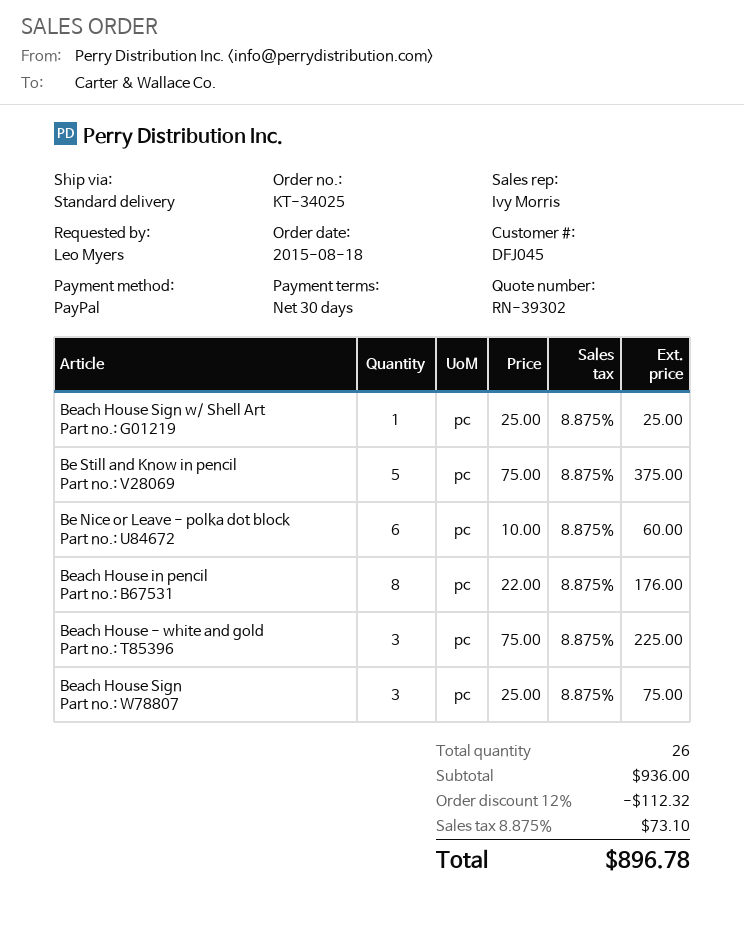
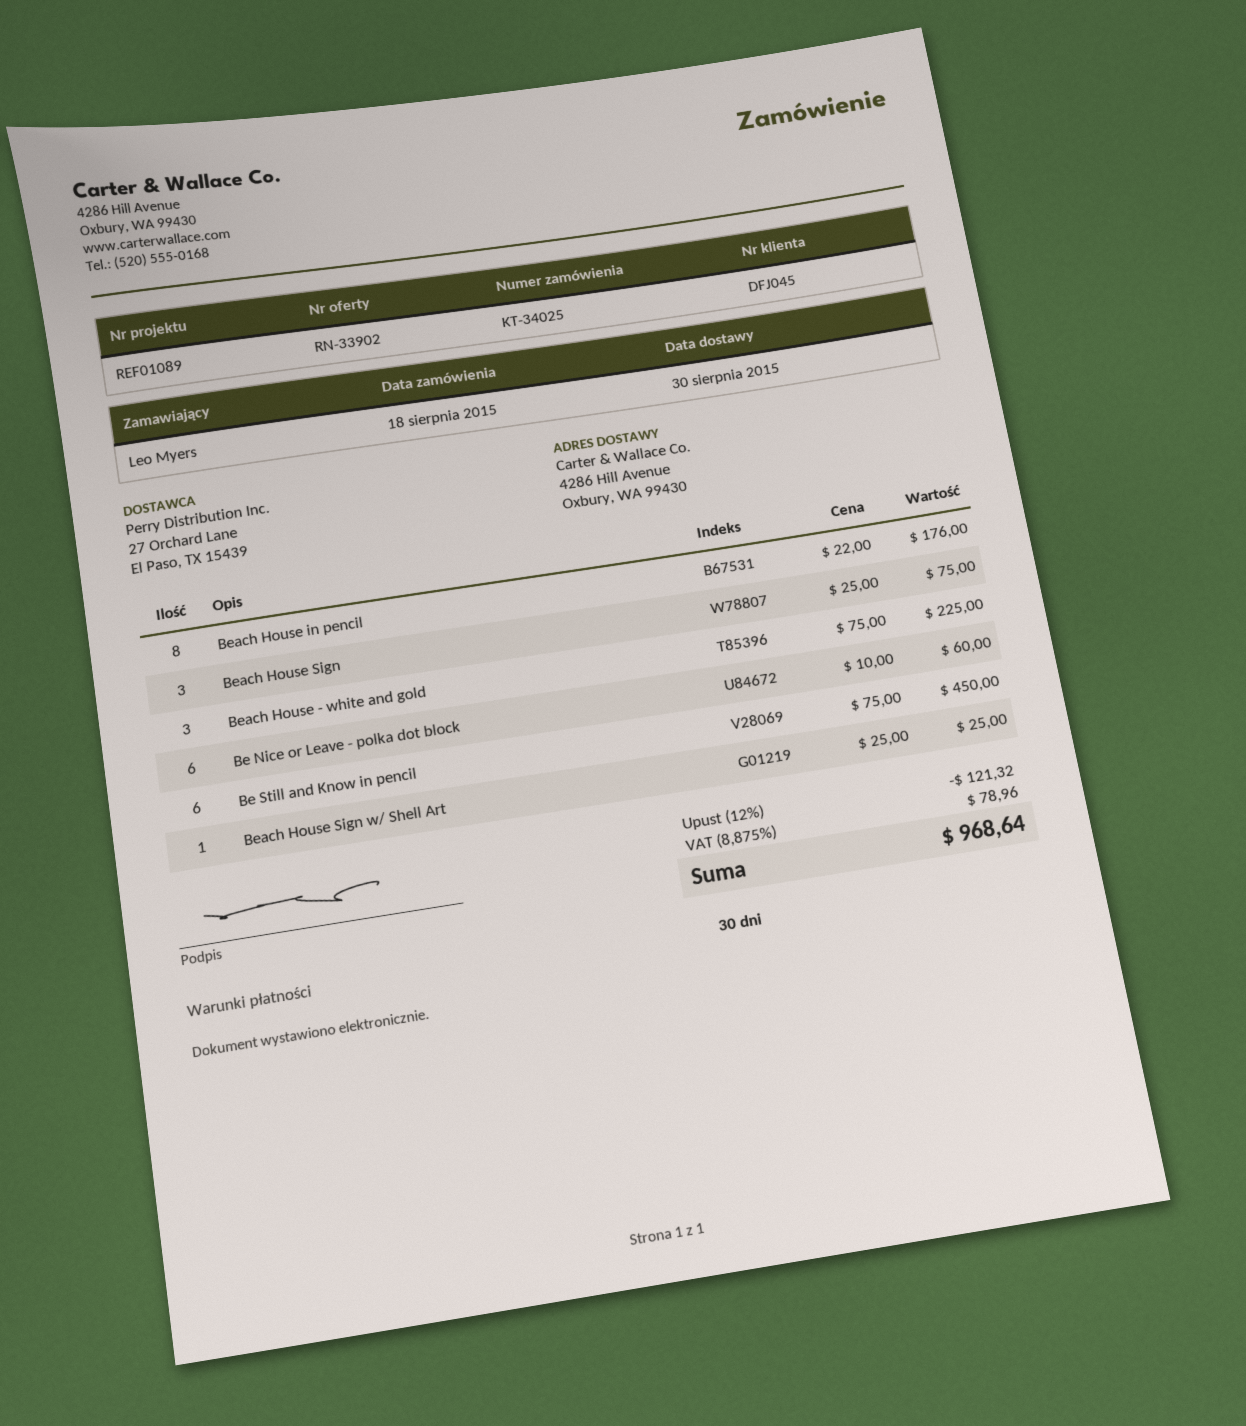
quote number: RN-39302 -> RN-33902
Be Still and Know in pencil: 5 x 75.00 = 375.00 -> 6 x 75.00 = 450.00
discount: 12% = 112.32 -> 12% = 121.32
tax: 8.875% = 73.10 -> 8.875% = 78.96
total: 896.78 -> 968.64

